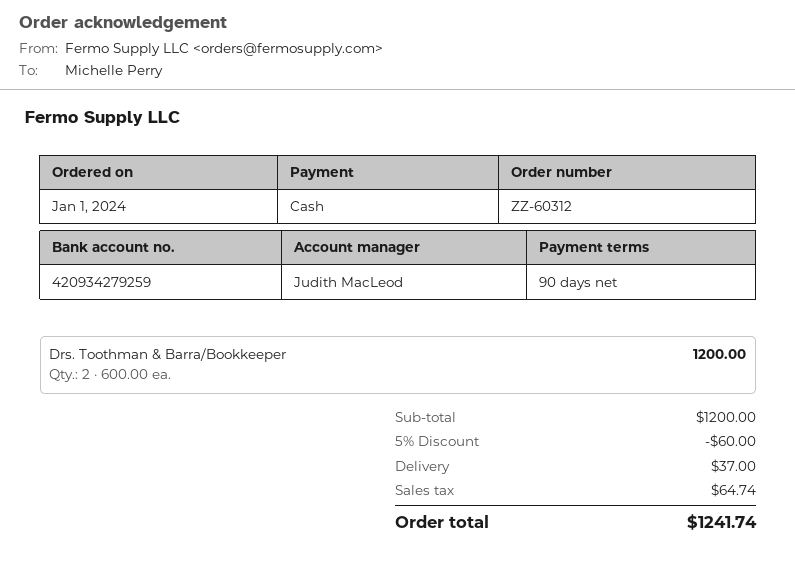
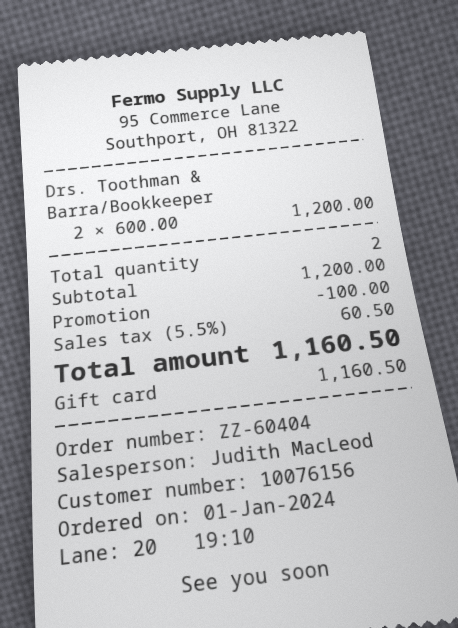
order number: ZZ-60312 -> ZZ-60404
payment method: cash -> gift card
discount: 60.00 -> 100.00
shipping: 37.00 -> none
tax: 64.74 -> 60.50
total: 1241.74 -> 1160.50

